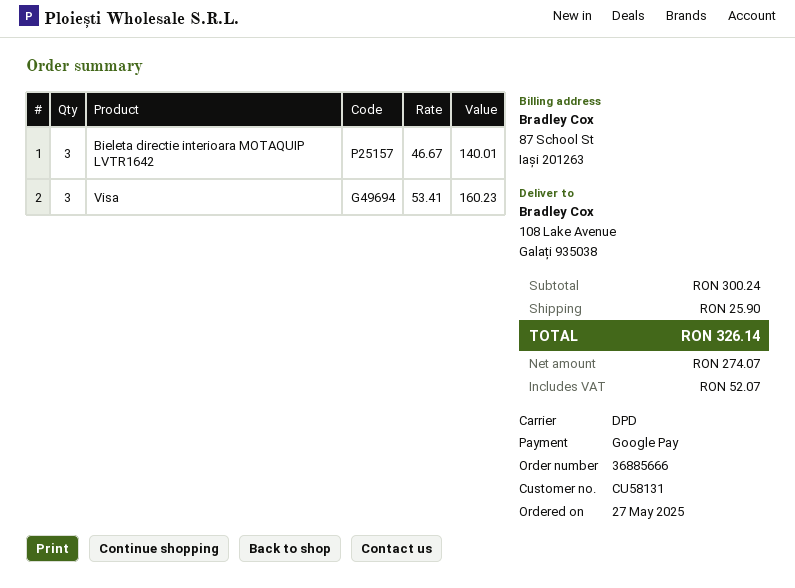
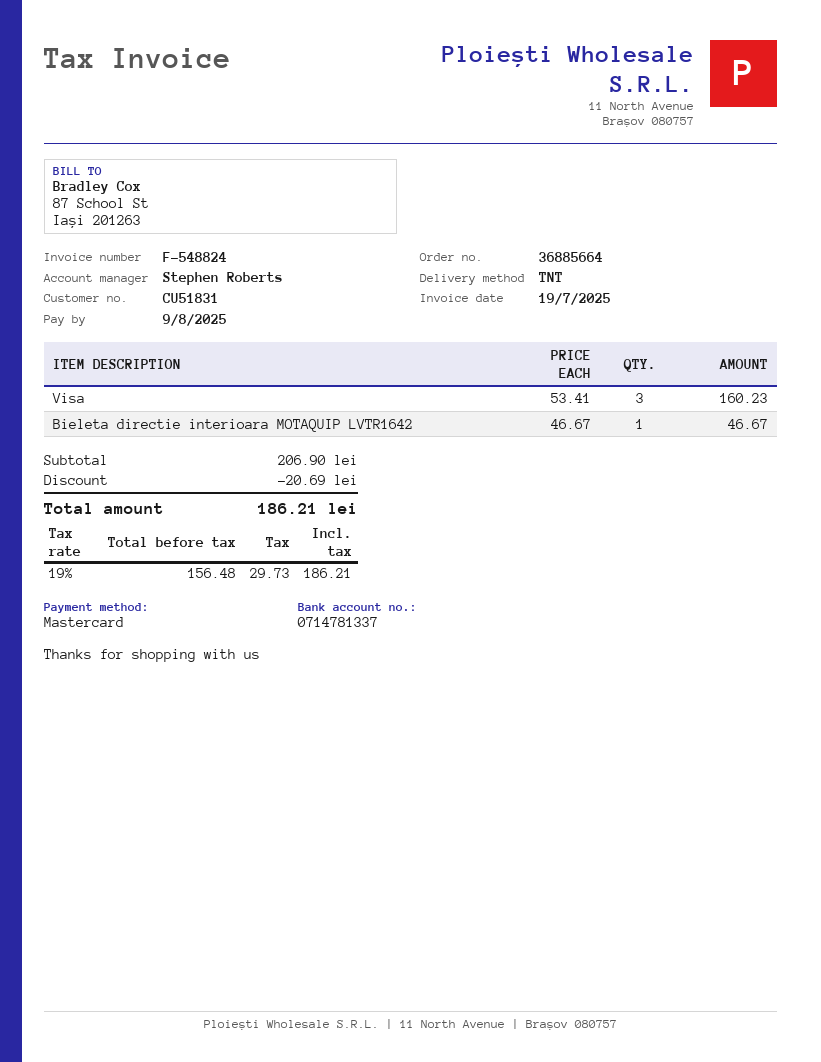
order number: 36885666 -> 36885664
customer number: CU58131 -> CU51831
payment method: Google Pay -> Mastercard
shipping method: DPD -> TNT
Bieleta directie interioara MOTAQUIP LVTR1642: 3 x 46.67 = 140.01 -> 1 x 46.67 = 46.67
subtotal: 300.24 -> 206.90
discount: none -> 20.69
shipping: 25.90 -> none
net: 274.07 -> 156.48
tax: 52.07 -> 29.73
total: 326.14 -> 186.21

